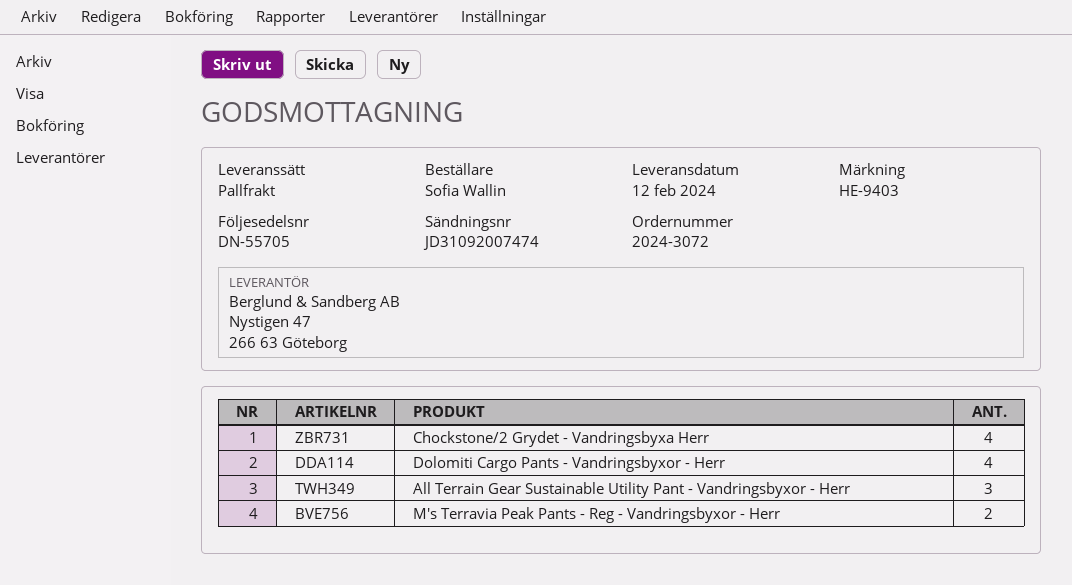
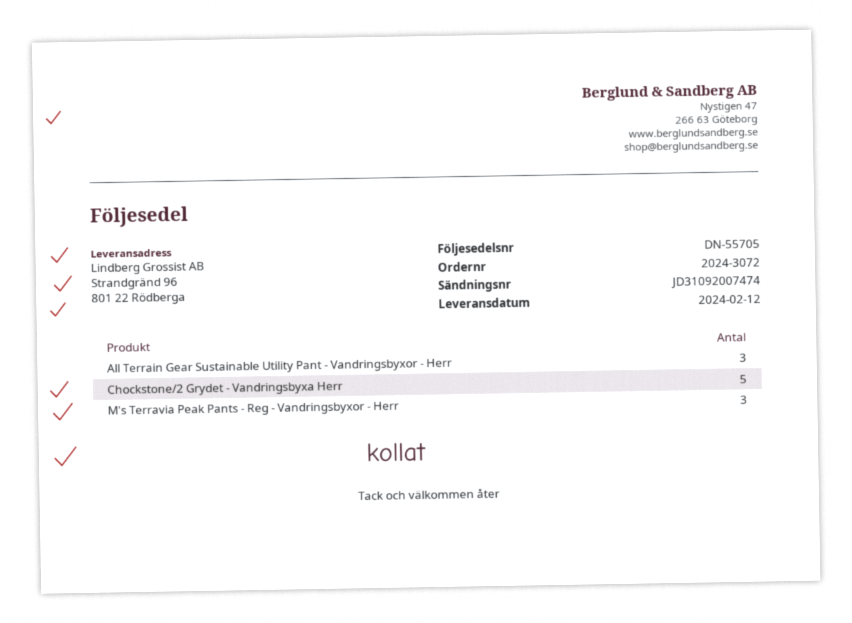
Chockstone/2 Grydet - Vandringsbyxa Herr: 4 -> 5
Dolomiti Cargo Pants - Vandringsbyxor - Herr: 4 -> none
M's Terravia Peak Pants - Reg - Vandringsbyxor - Herr: 2 -> 3

